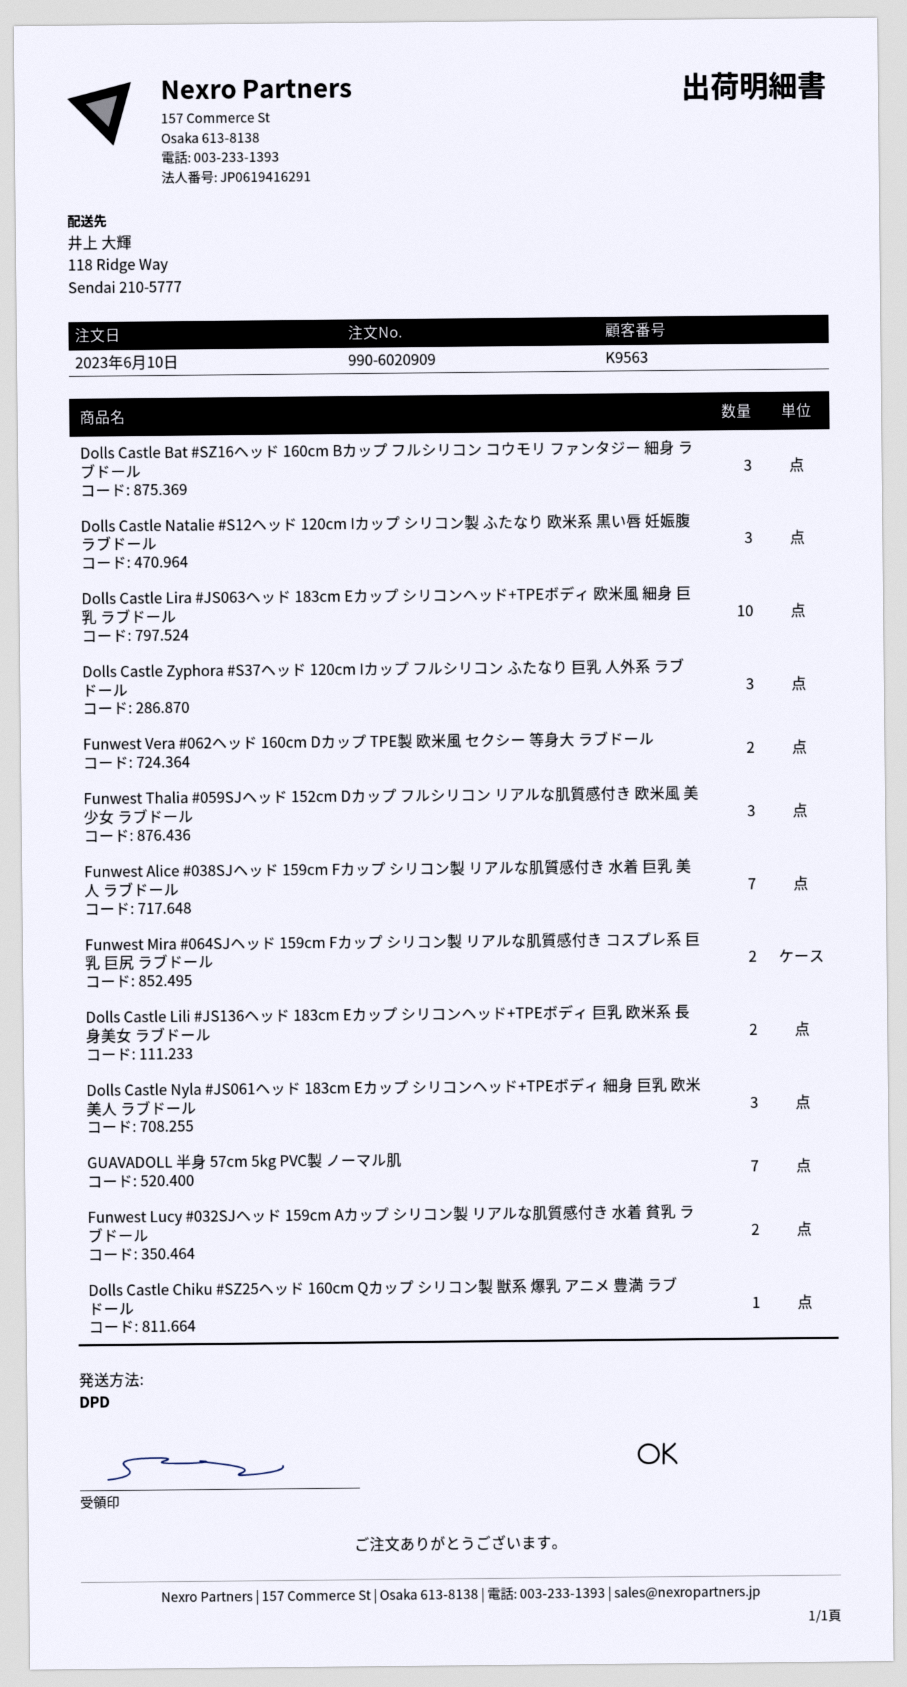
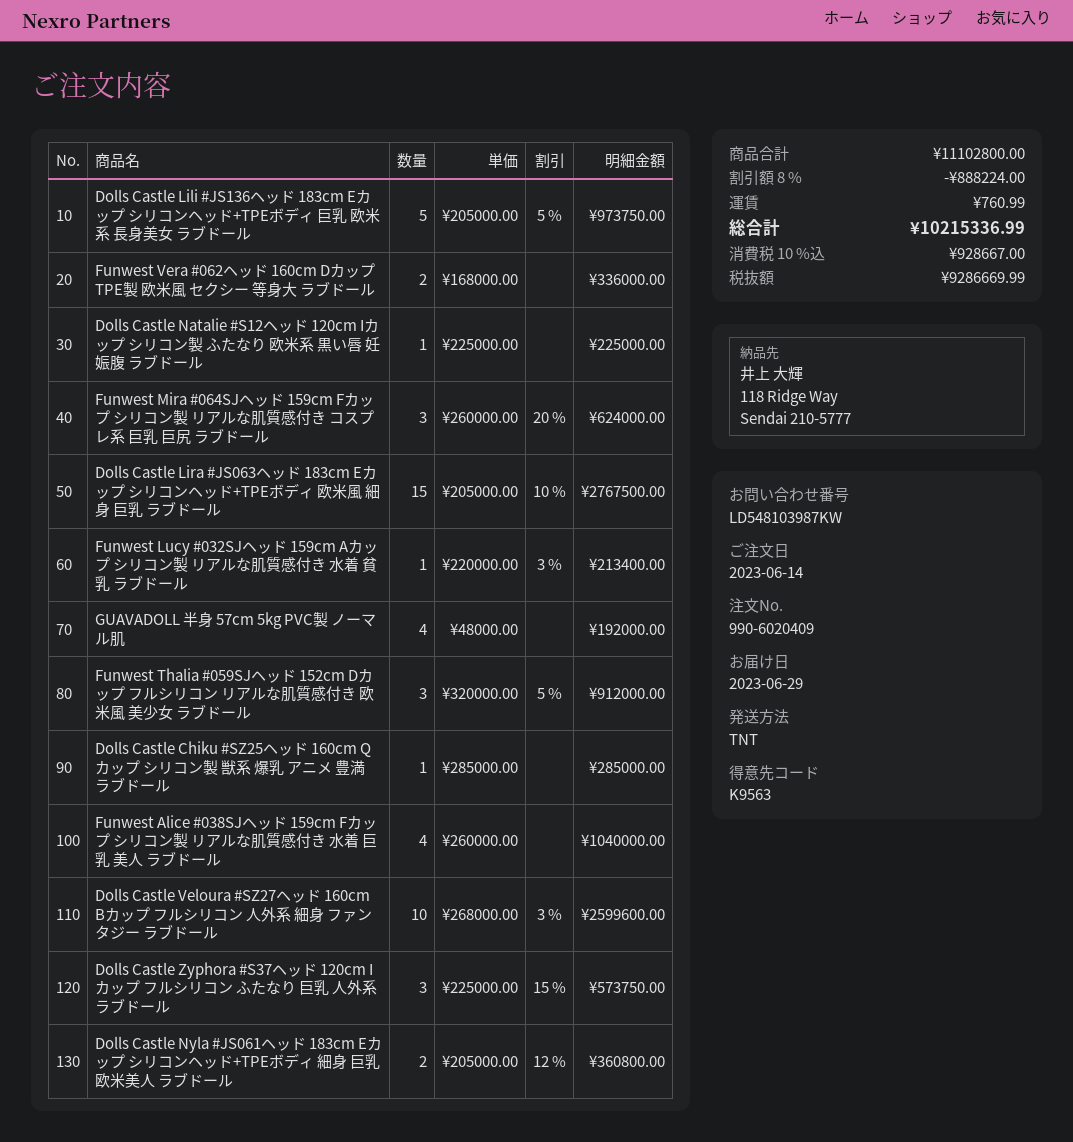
order number: 990-6020909 -> 990-6020409
order date: 2023-06-10 -> 2023-06-14
shipping method: DPD -> TNT
Dolls Castle Bat #SZ16ヘッド 160cm Bカップ フルシリコン コウモリ ファンタジー 細身 ラブドール: 3 -> none
Dolls Castle Natalie #S12ヘッド 120cm Iカップ シリコン製 ふたなり 欧米系 黒い唇 妊娠腹 ラブドール: 3 -> 1
Dolls Castle Lira #JS063ヘッド 183cm Eカップ シリコンヘッド+TPEボディ 欧米風 細身 巨乳 ラブドール: 10 -> 15
Funwest Alice #038SJヘッド 159cm Fカップ シリコン製 リアルな肌質感付き 水着 巨乳 美人 ラブドール: 7 -> 4
Funwest Mira #064SJヘッド 159cm Fカップ シリコン製 リアルな肌質感付き コスプレ系 巨乳 巨尻 ラブドール: 2 -> 3
Dolls Castle Lili #JS136ヘッド 183cm Eカップ シリコンヘッド+TPEボディ 巨乳 欧米系 長身美女 ラブドール: 2 -> 5
Dolls Castle Nyla #JS061ヘッド 183cm Eカップ シリコンヘッド+TPEボディ 細身 巨乳 欧米美人 ラブドール: 3 -> 2
GUAVADOLL 半身 57cm 5kg PVC製 ノーマル肌: 7 -> 4
Funwest Lucy #032SJヘッド 159cm Aカップ シリコン製 リアルな肌質感付き 水着 貧乳 ラブドール: 2 -> 1
Dolls Castle Veloura #SZ27ヘッド 160cm Bカップ フルシリコン 人外系 細身 ファンタジー ラブドール: none -> 10

